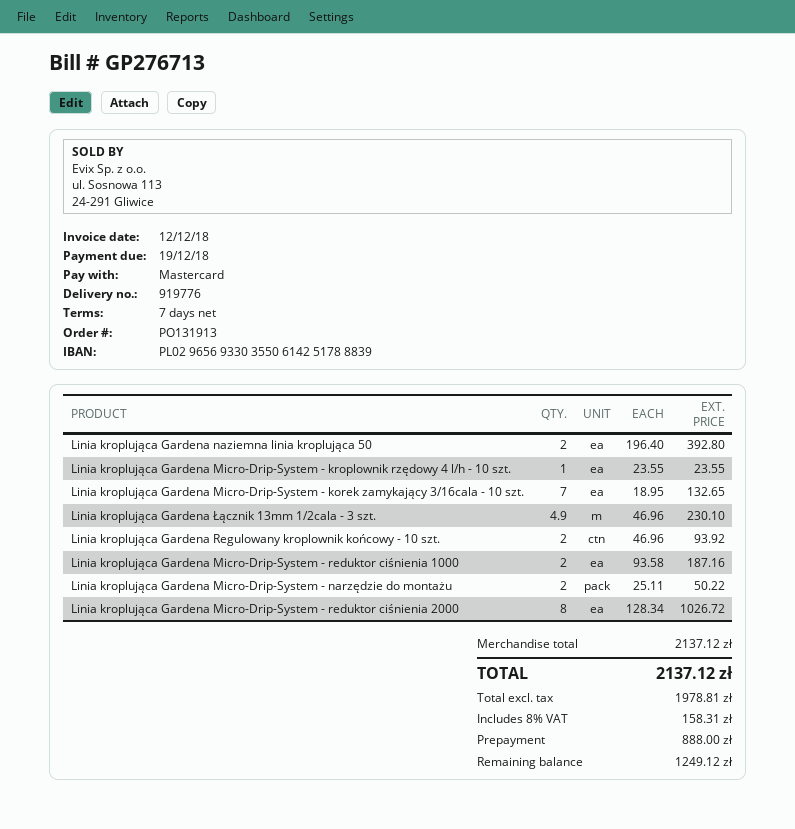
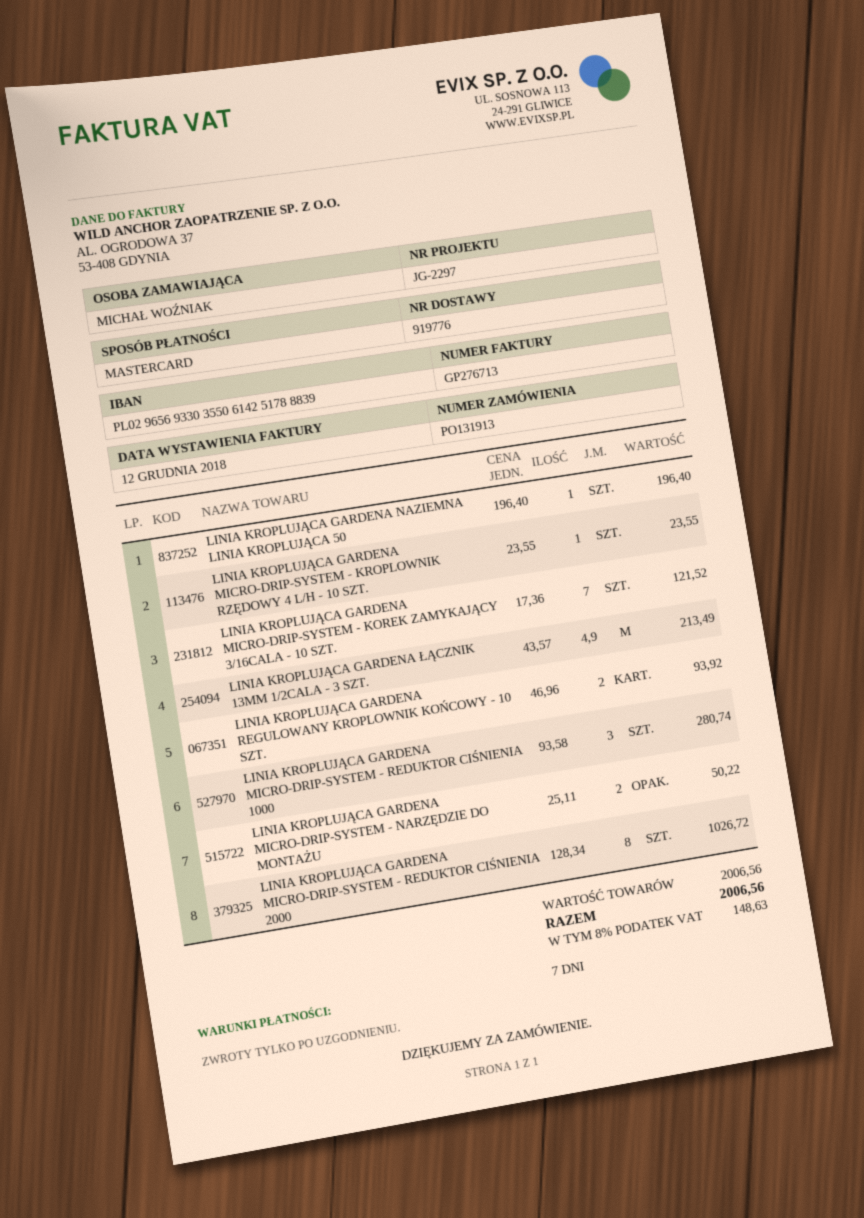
Linia kroplująca Gardena naziemna linia kroplująca 50: 2 x 196.40 = 392.80 -> 1 x 196.40 = 196.40
Linia kroplująca Gardena Micro-Drip-System - korek zamykający 3/16cala - 10 szt.: 7 x 18.95 = 132.65 -> 7 x 17.36 = 121.52
Linia kroplująca Gardena Łącznik 13mm 1/2cala - 3 szt.: 4.9 x 46.96 = 230.10 -> 4.9 x 43.57 = 213.49
Linia kroplująca Gardena Micro-Drip-System - reduktor ciśnienia 1000: 2 x 93.58 = 187.16 -> 3 x 93.58 = 280.74
subtotal: 2137.12 -> 2006.56
tax: 8% = 158.31 -> 8% = 148.63
total: 2137.12 -> 2006.56

